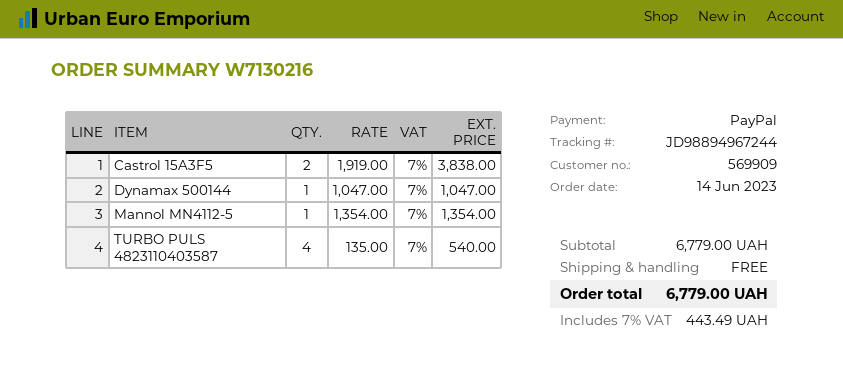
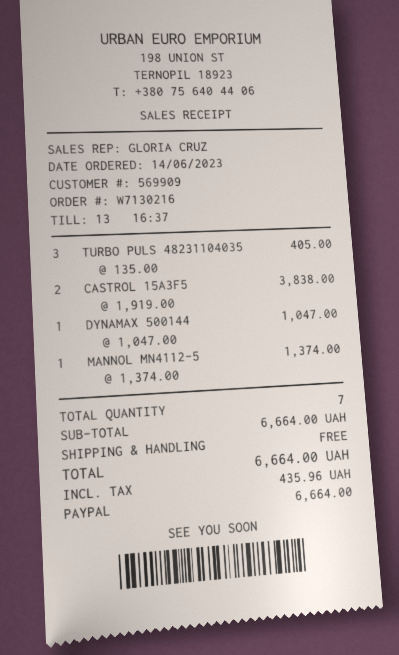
Mannol MN4112-5: 1 x 1354.00 = 1354.00 -> 1 x 1374.00 = 1374.00
TURBO PULS 4823110403587: 4 x 135.00 = 540.00 -> 3 x 135.00 = 405.00
subtotal: 6779.00 -> 6664.00
tax: 443.49 -> 435.96
total: 6779.00 -> 6664.00

